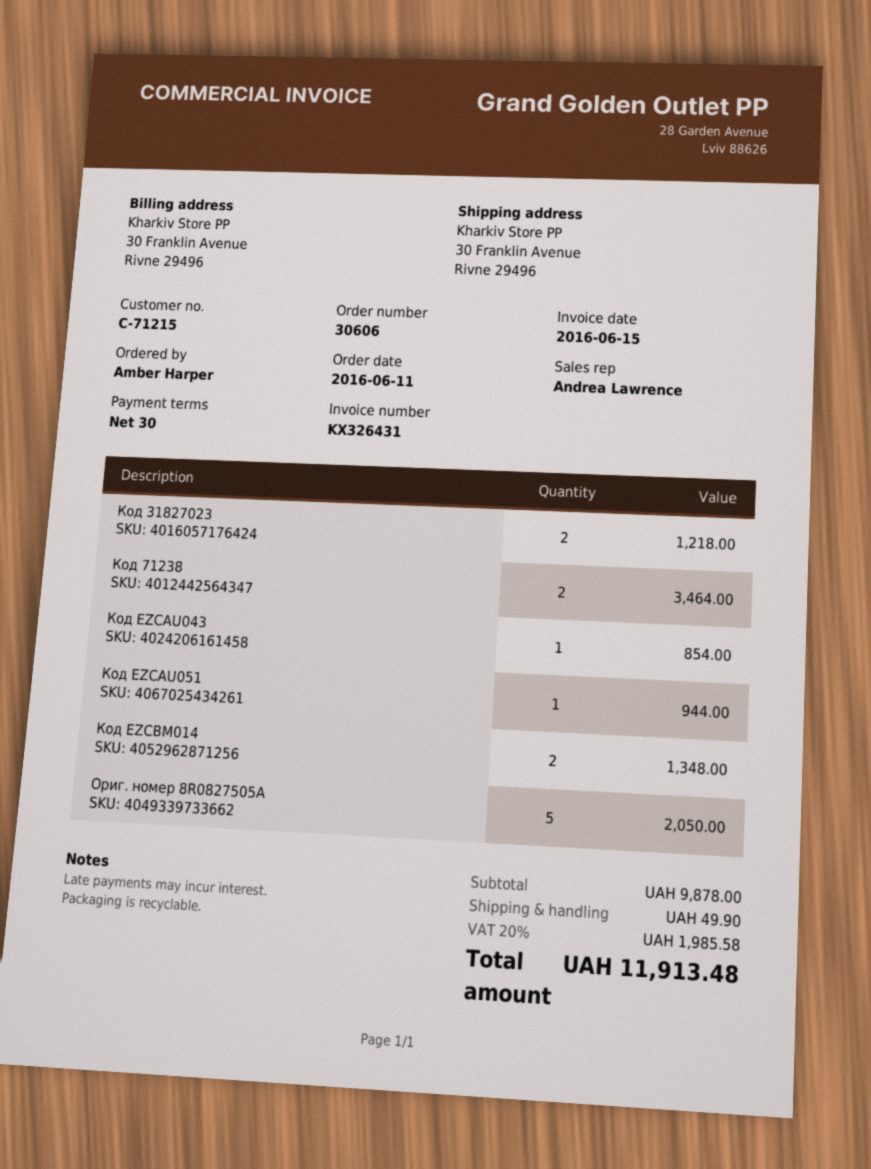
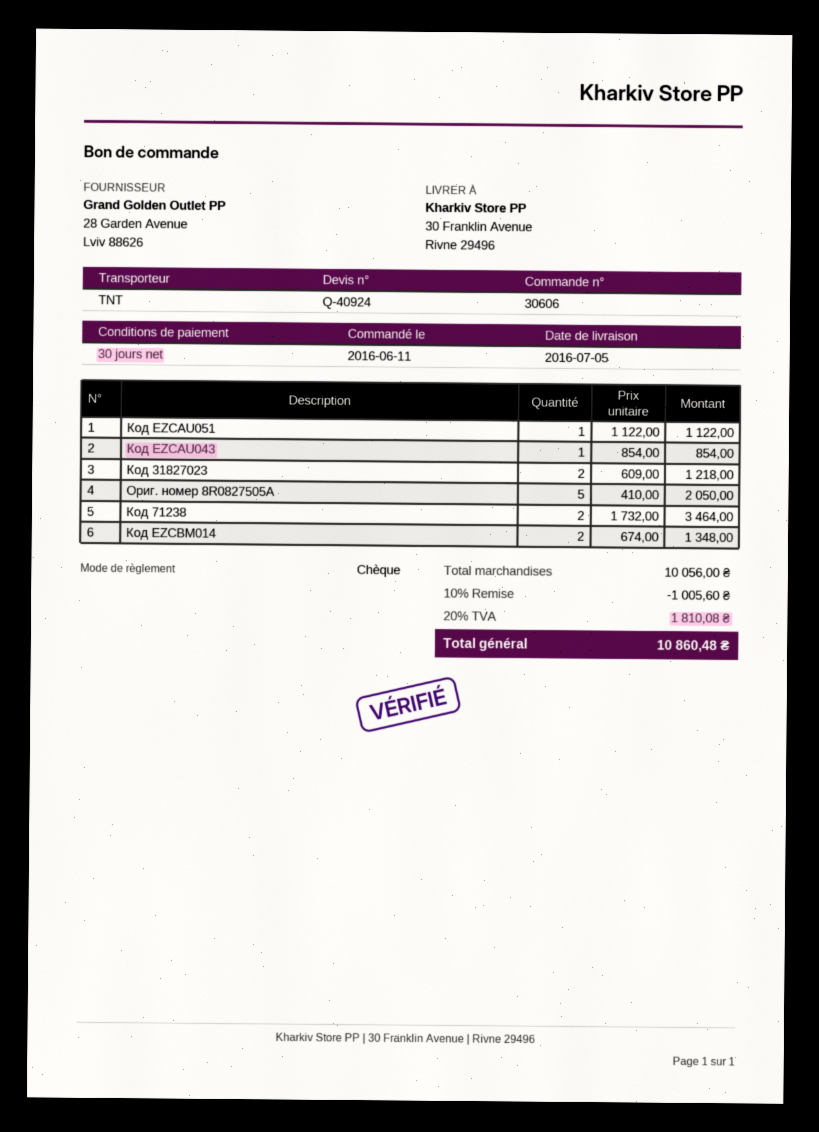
Код EZCAU051: 1 for 944.00 -> 1 for 1122.00
subtotal: 9878.00 -> 10056.00
discount: none -> 10% = 1005.60
shipping: 49.90 -> none
tax: 20% = 1985.58 -> 20% = 1810.08
total: 11913.48 -> 10860.48

